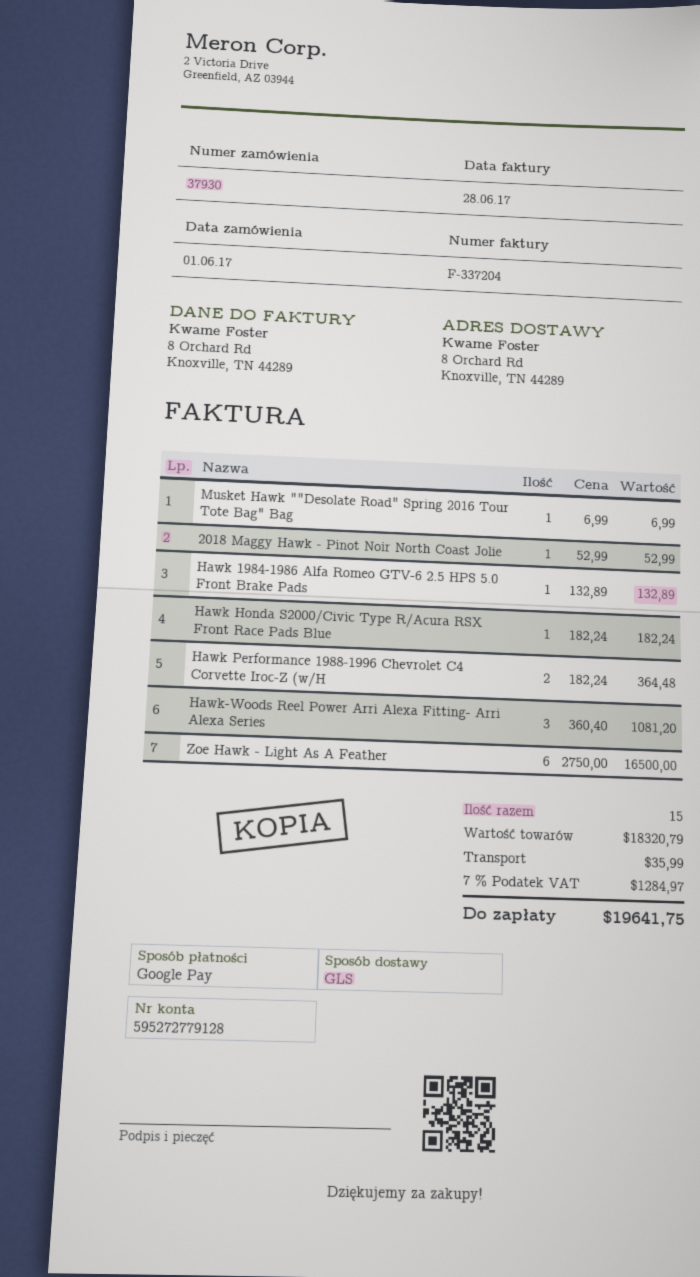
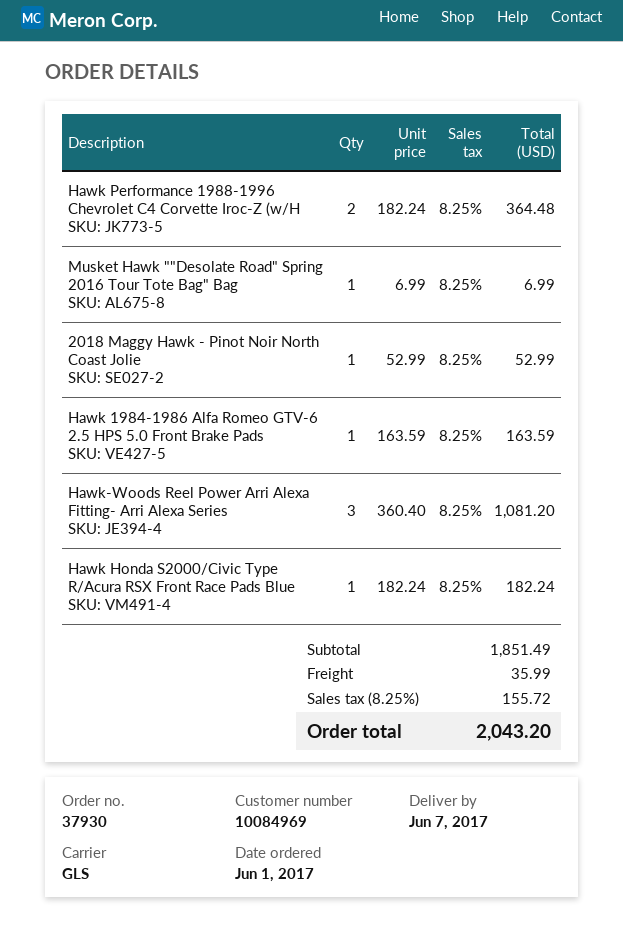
Hawk 1984-1986 Alfa Romeo GTV-6 2.5 HPS 5.0 Front Brake Pads: 1 x 132.89 = 132.89 -> 1 x 163.59 = 163.59
Zoe Hawk - Light As A Feather: 6 x 2750.00 = 16500.00 -> none
subtotal: 18320.79 -> 1851.49
tax: 7% = 1284.97 -> 8.25% = 155.72
total: 19641.75 -> 2043.20

